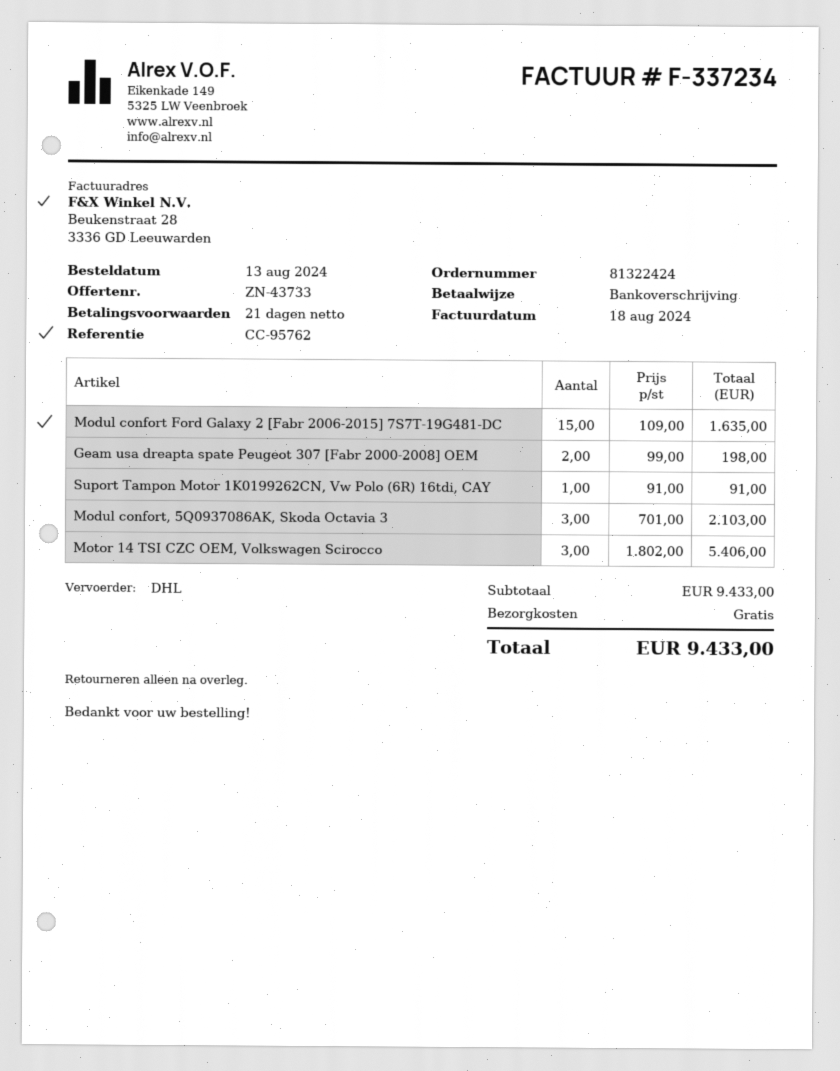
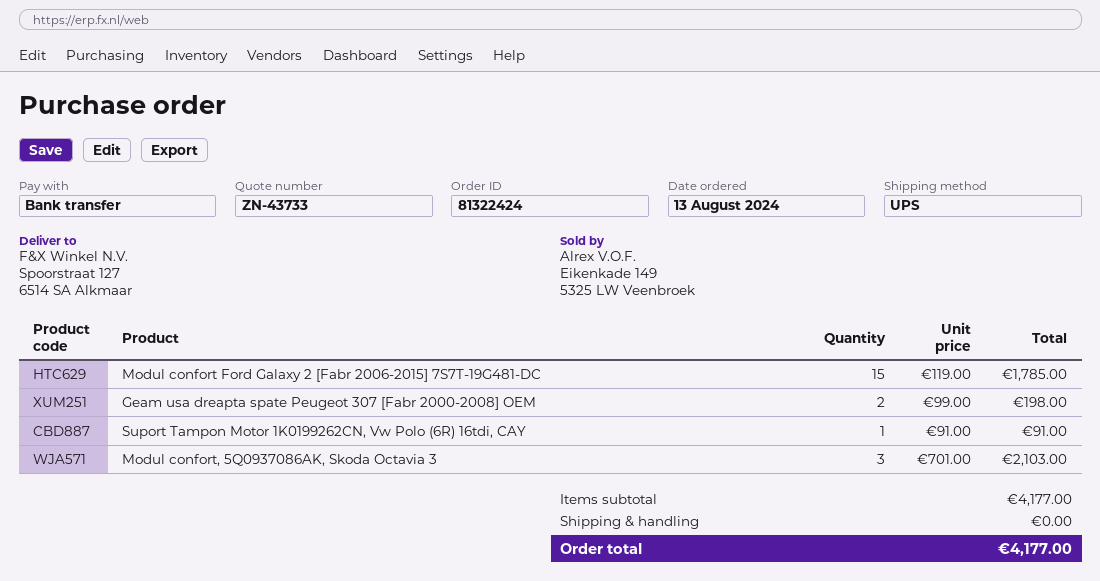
shipping method: DHL -> UPS
Modul confort Ford Galaxy 2 [Fabr 2006-2015] 7S7T-19G481-DC: 15 x 109.00 = 1635.00 -> 15 x 119.00 = 1785.00
Motor 14 TSI CZC OEM, Volkswagen Scirocco: 3 x 1802.00 = 5406.00 -> none
subtotal: 9433.00 -> 4177.00
total: 9433.00 -> 4177.00

